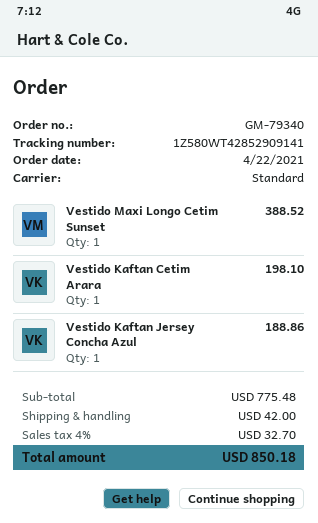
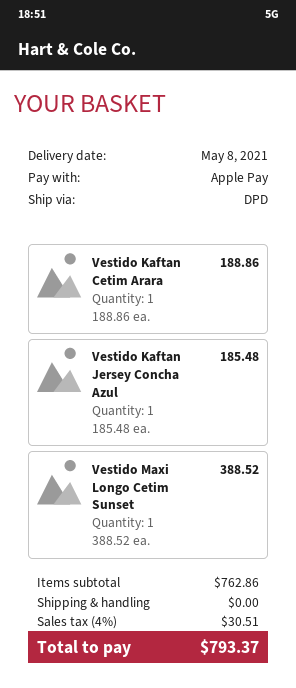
shipping method: standard -> DPD
Vestido Kaftan Cetim Arara: 1 for 198.10 -> 1 for 188.86
Vestido Kaftan Jersey Concha Azul: 1 for 188.86 -> 1 for 185.48
subtotal: 775.48 -> 762.86
shipping: 42.00 -> 0.00
tax: 4% = 32.70 -> 4% = 30.51
total: 850.18 -> 793.37

